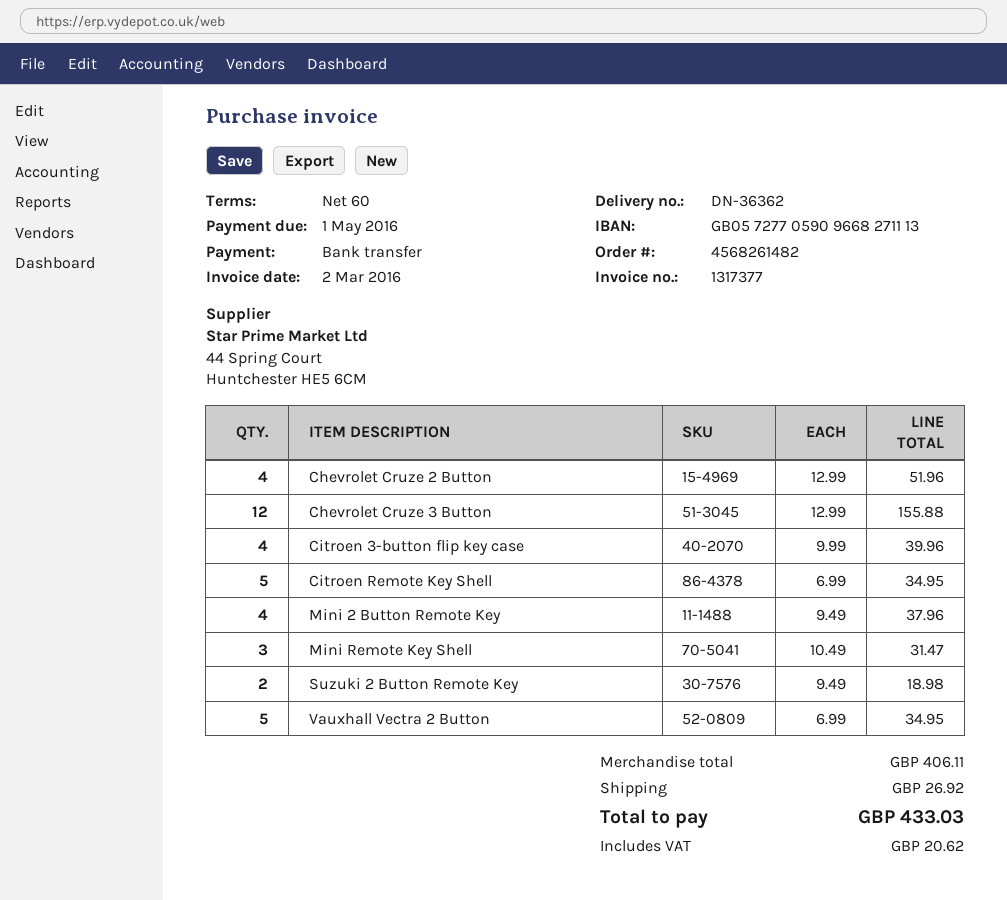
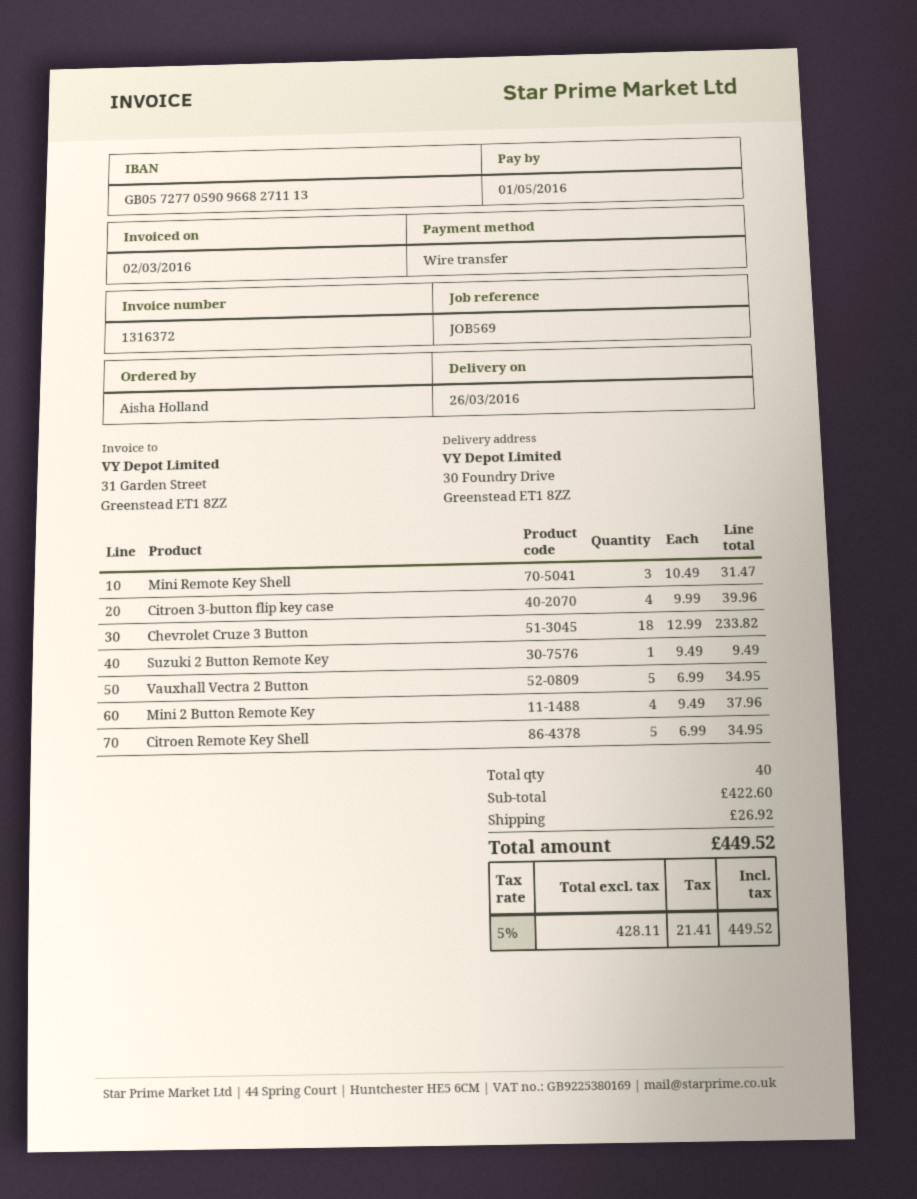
invoice number: 1317377 -> 1316372
Chevrolet Cruze 2 Button: 4 x 12.99 = 51.96 -> none
Chevrolet Cruze 3 Button: 12 x 12.99 = 155.88 -> 18 x 12.99 = 233.82
Suzuki 2 Button Remote Key: 2 x 9.49 = 18.98 -> 1 x 9.49 = 9.49
subtotal: 406.11 -> 422.60
tax: 20.62 -> 21.41
total: 433.03 -> 449.52

